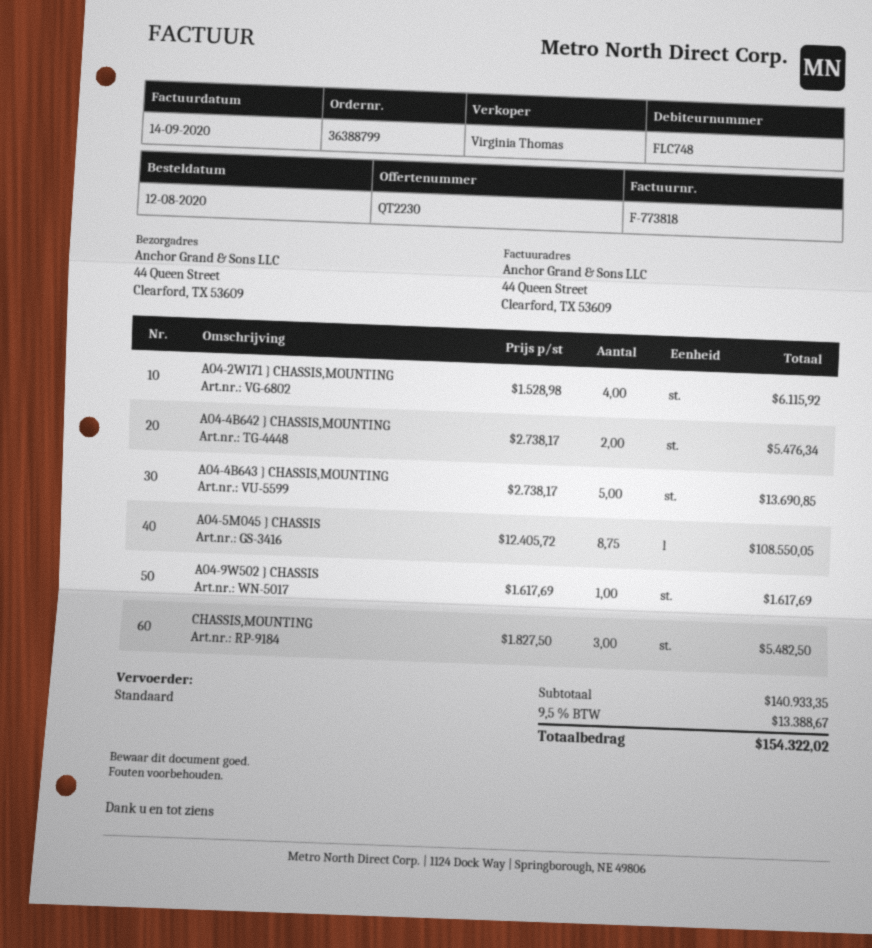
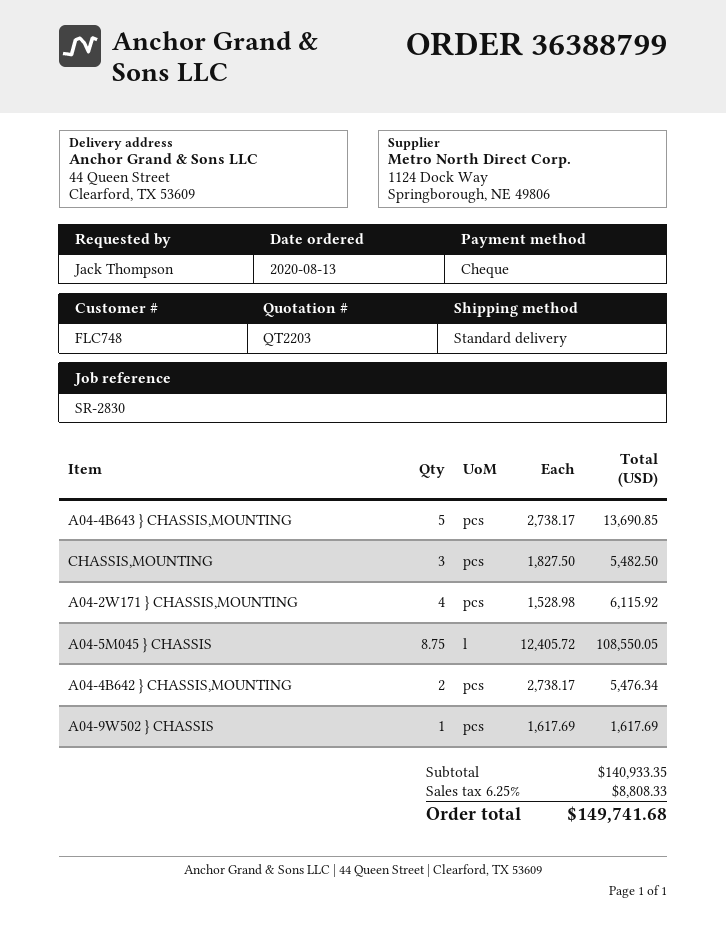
quote number: QT2230 -> QT2203
order date: 2020-08-12 -> 2020-08-13
tax: 9.5% = 13388.67 -> 6.25% = 8808.33
total: 154322.02 -> 149741.68

